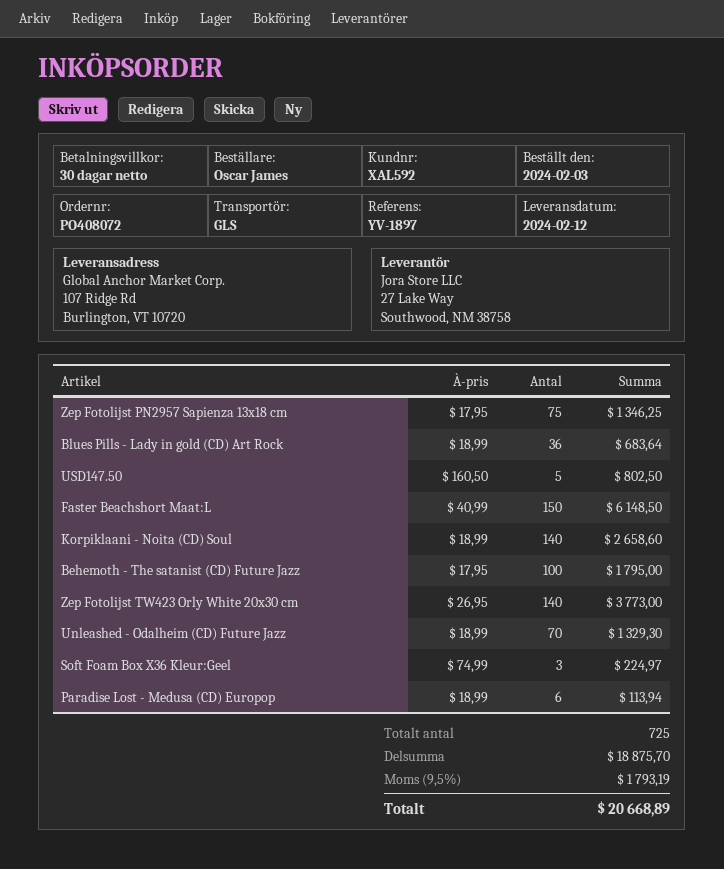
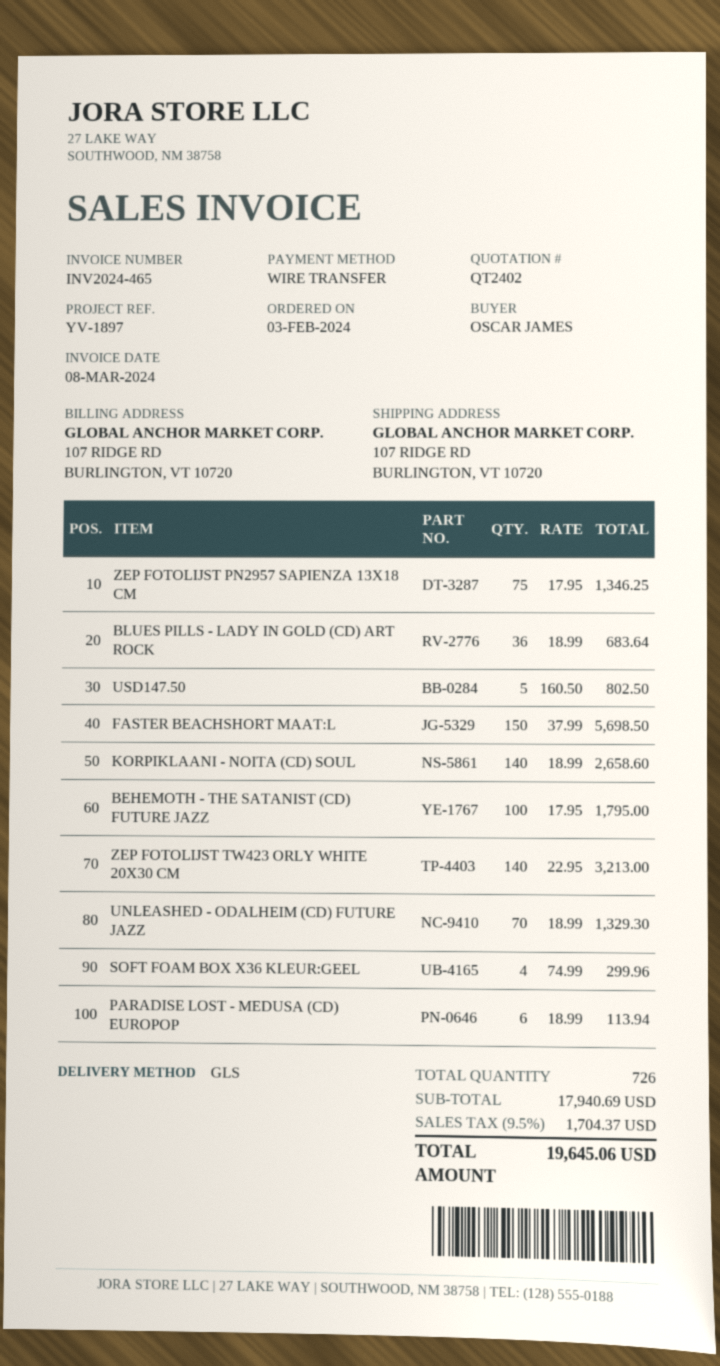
Faster Beachshort Maat:L: 150 x 40.99 = 6148.50 -> 150 x 37.99 = 5698.50
Zep Fotolijst TW423 Orly White 20x30 cm: 140 x 26.95 = 3773.00 -> 140 x 22.95 = 3213.00
Soft Foam Box X36 Kleur:Geel: 3 x 74.99 = 224.97 -> 4 x 74.99 = 299.96
total quantity: 725 -> 726
subtotal: 18875.70 -> 17940.69
tax: 9.5% = 1793.19 -> 9.5% = 1704.37
total: 20668.89 -> 19645.06

